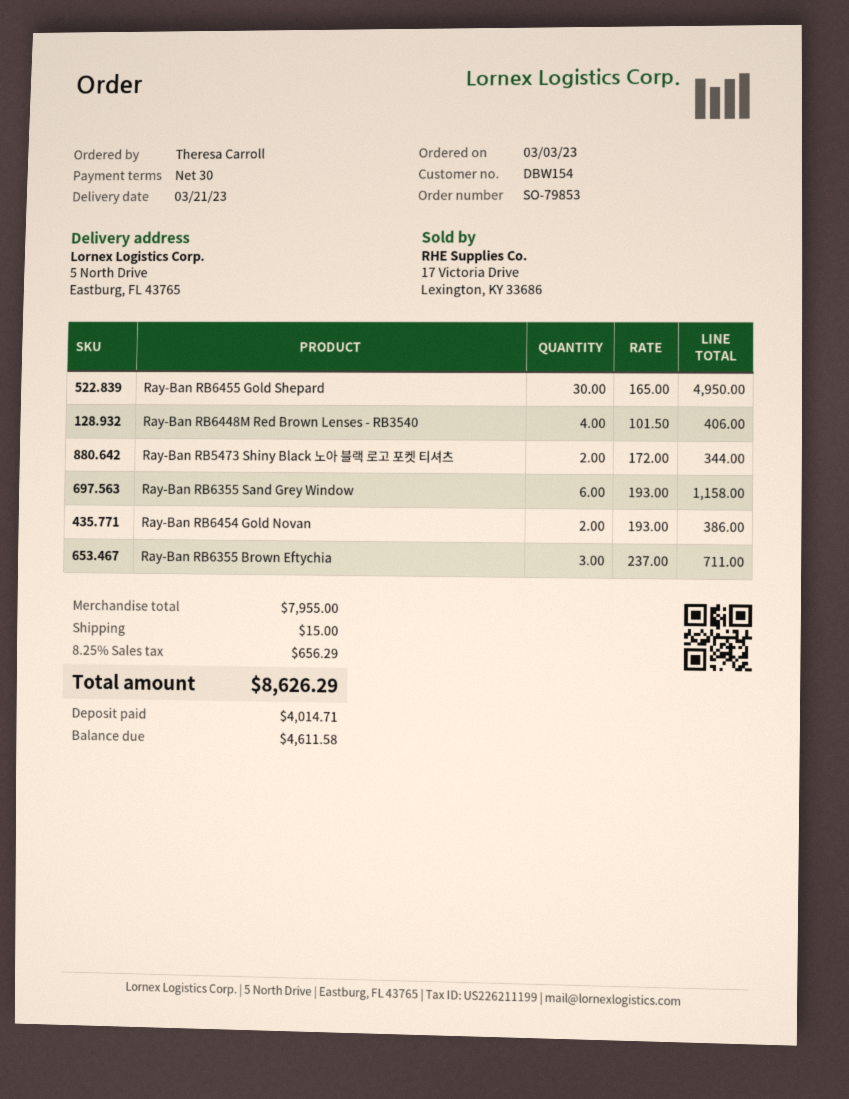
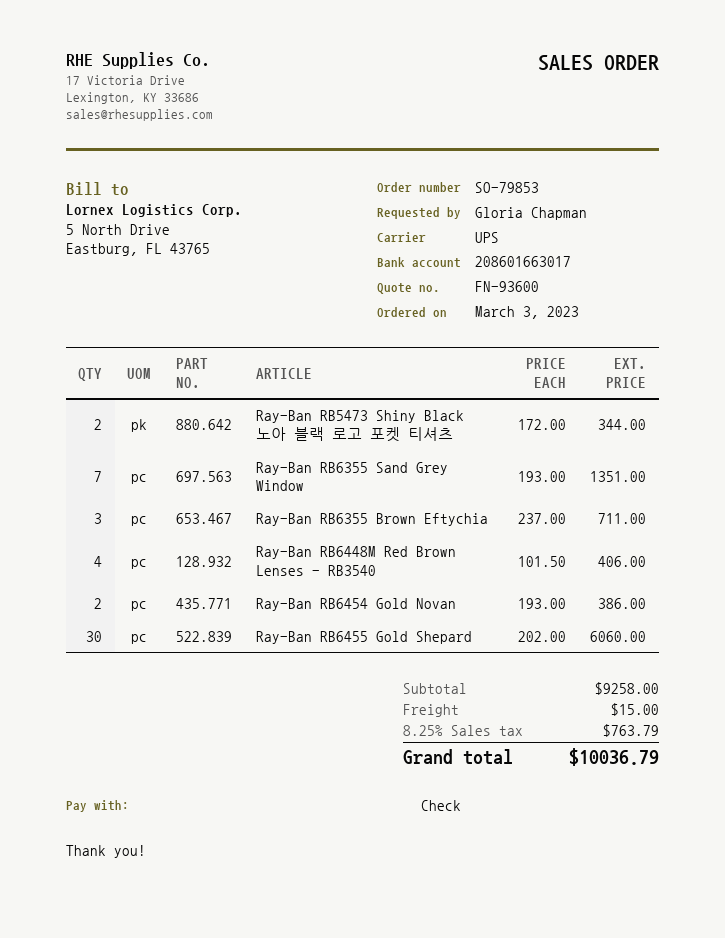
ordered by: Theresa Carroll -> Gloria Chapman
Ray-Ban RB6455 Gold Shepard: 30 x 165.00 = 4950.00 -> 30 x 202.00 = 6060.00
Ray-Ban RB6355 Sand Grey Window: 6 x 193.00 = 1158.00 -> 7 x 193.00 = 1351.00
subtotal: 7955.00 -> 9258.00
tax: 8.25% = 656.29 -> 8.25% = 763.79
total: 8626.29 -> 10036.79

